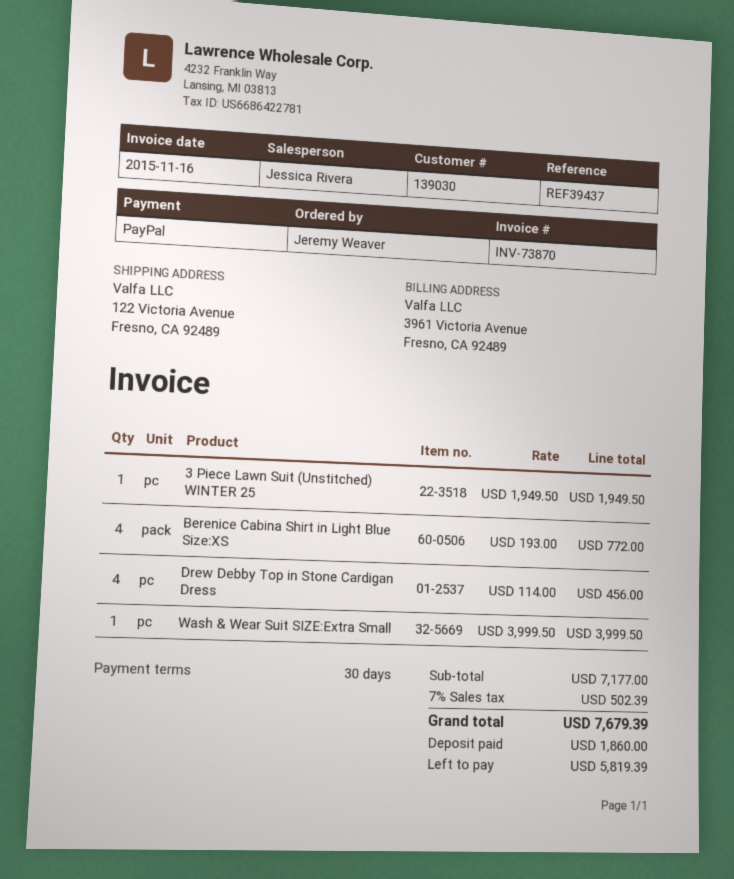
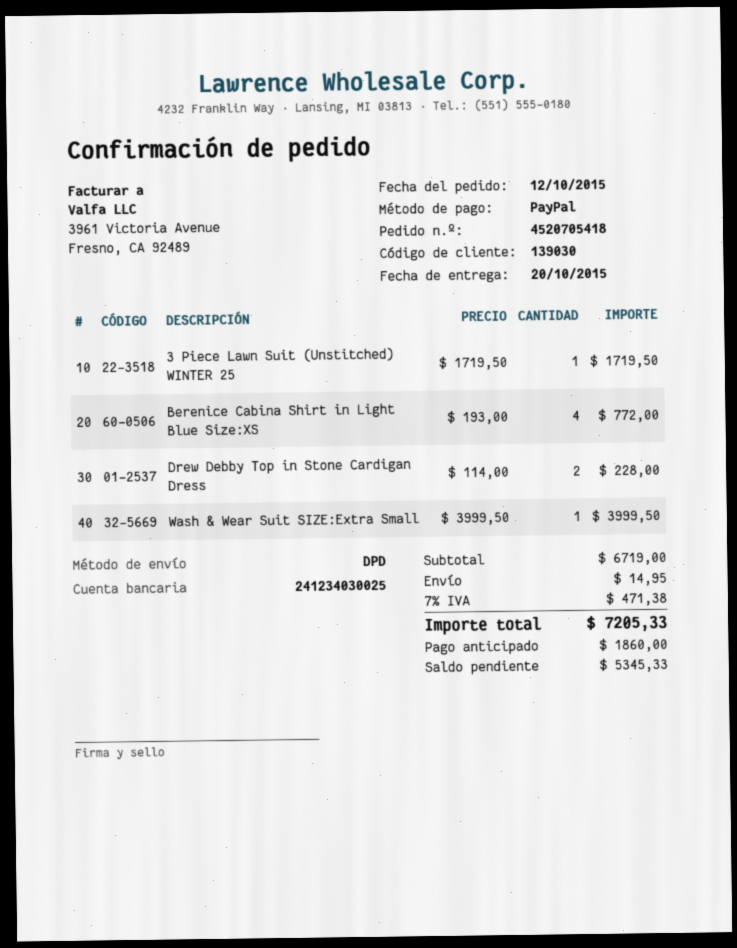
3 Piece Lawn Suit (Unstitched) WINTER 25: 1 x 1949.50 = 1949.50 -> 1 x 1719.50 = 1719.50
Drew Debby Top in Stone Cardigan Dress: 4 x 114.00 = 456.00 -> 2 x 114.00 = 228.00
subtotal: 7177.00 -> 6719.00
shipping: none -> 14.95
tax: 7% = 502.39 -> 7% = 471.38
total: 7679.39 -> 7205.33
balance: 5819.39 -> 5345.33

